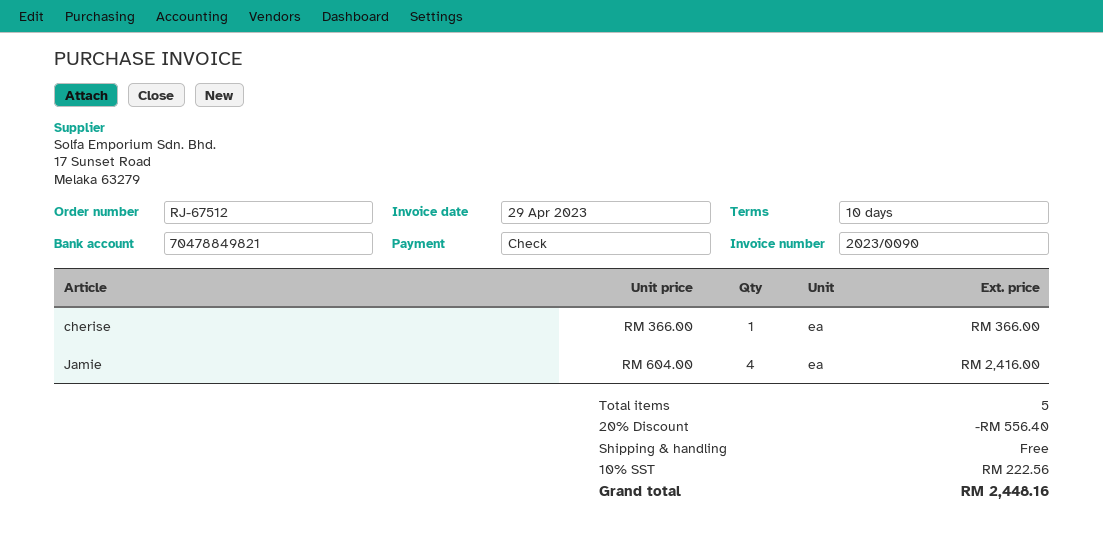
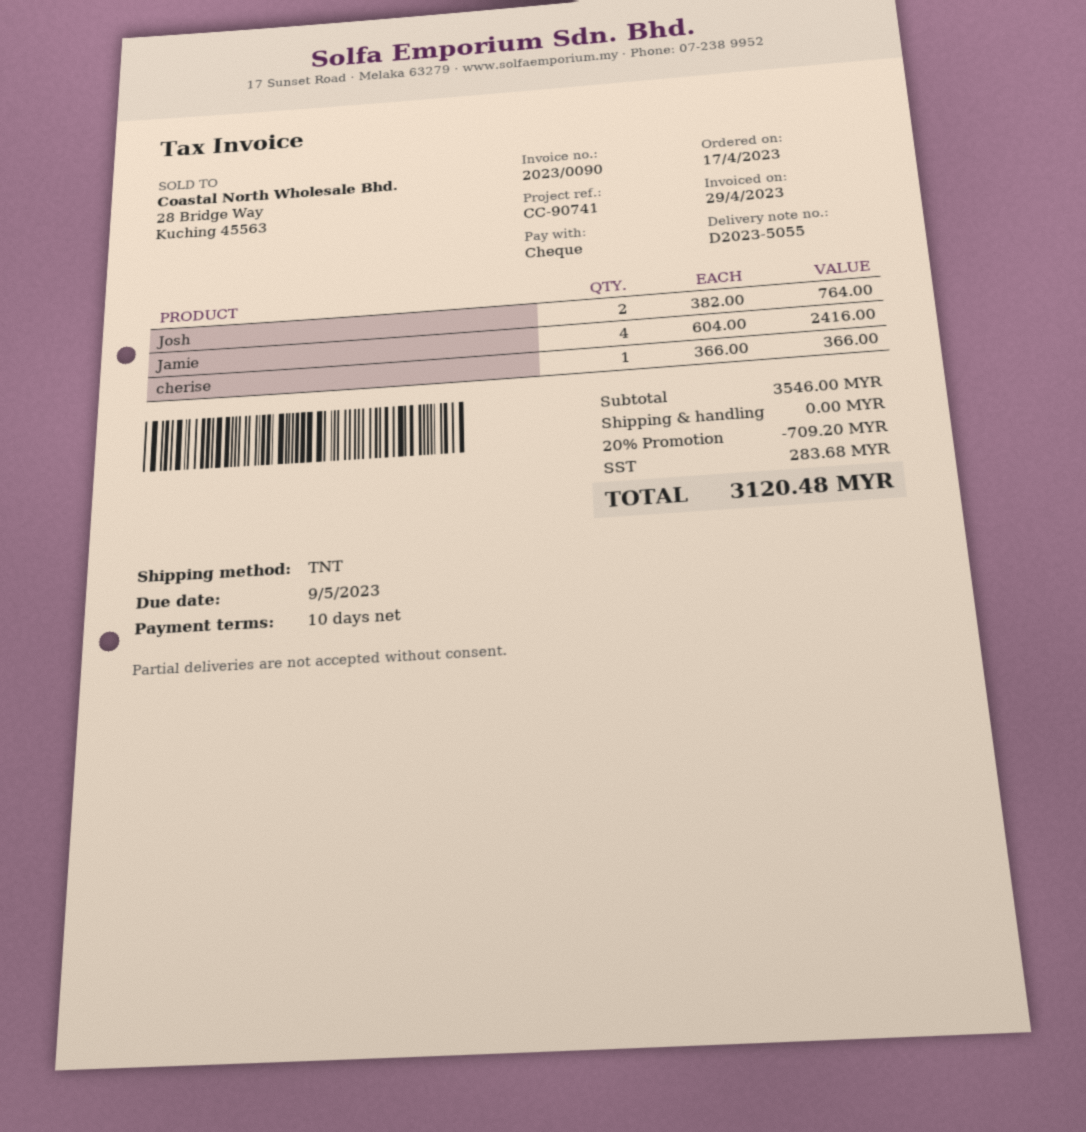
Josh: none -> 2 x 382.00 = 764.00
discount: 20% = 556.40 -> 20% = 709.20
tax: 222.56 -> 283.68
total: 2448.16 -> 3120.48

